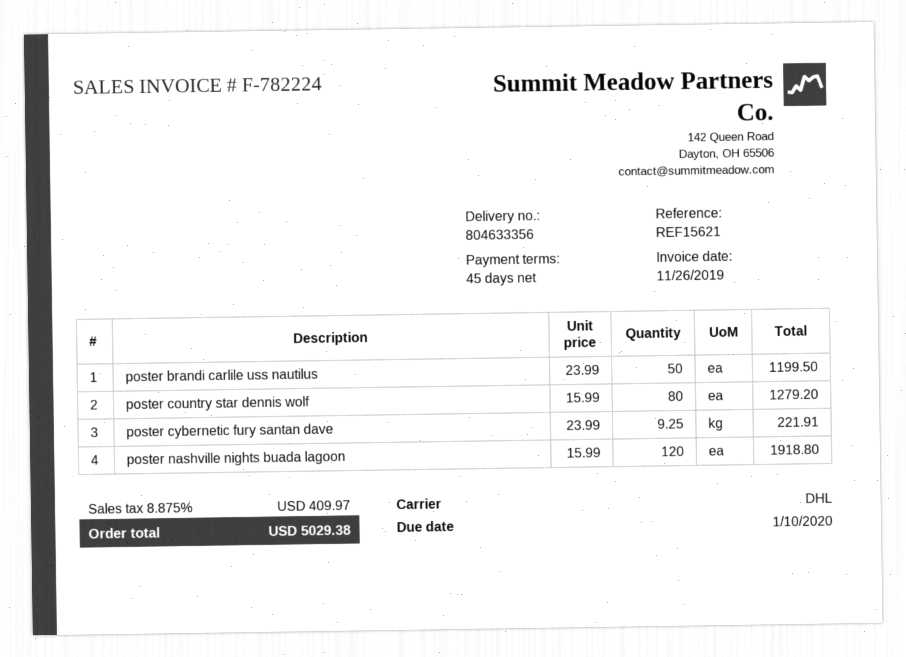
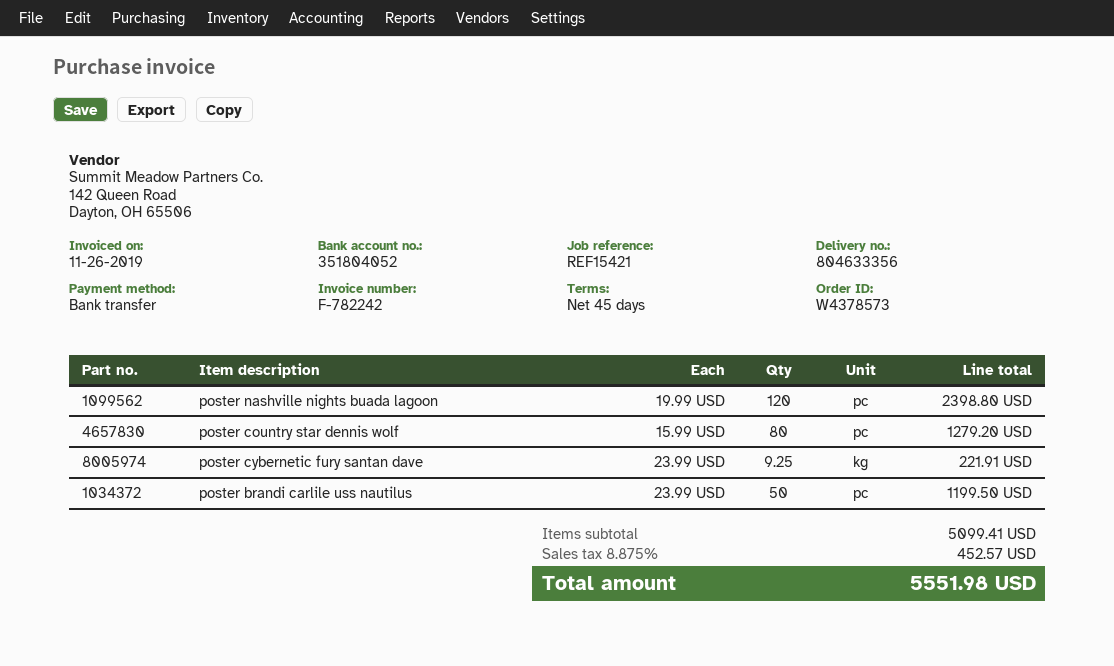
invoice number: F-782224 -> F-782242
reference: REF15621 -> REF15421
poster nashville nights buada lagoon: 120 x 15.99 = 1918.80 -> 120 x 19.99 = 2398.80
tax: 8.875% = 409.97 -> 8.875% = 452.57
total: 5029.38 -> 5551.98

